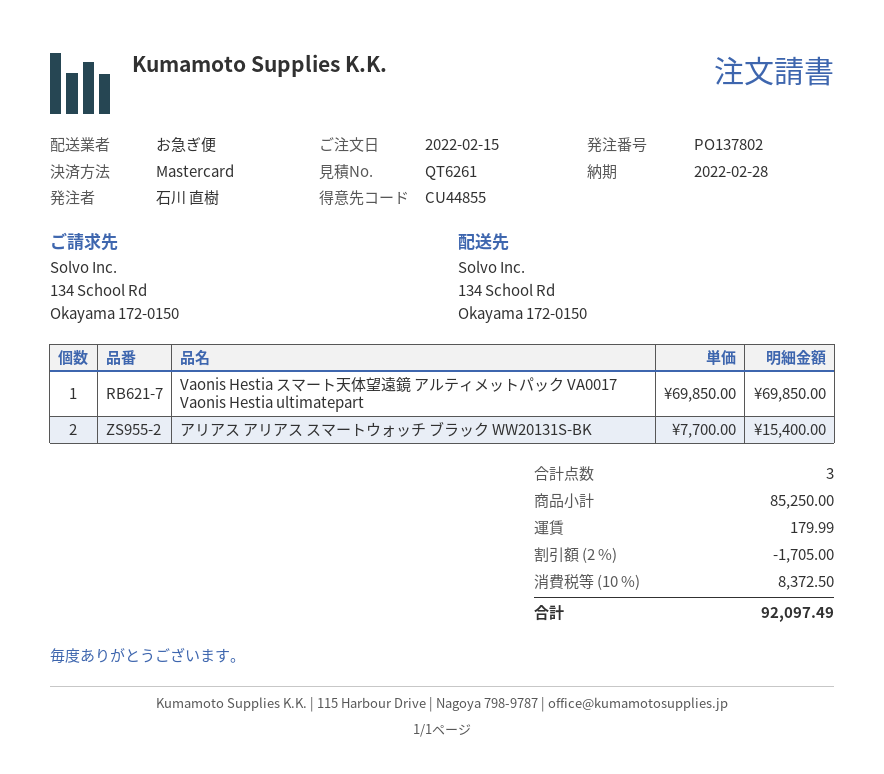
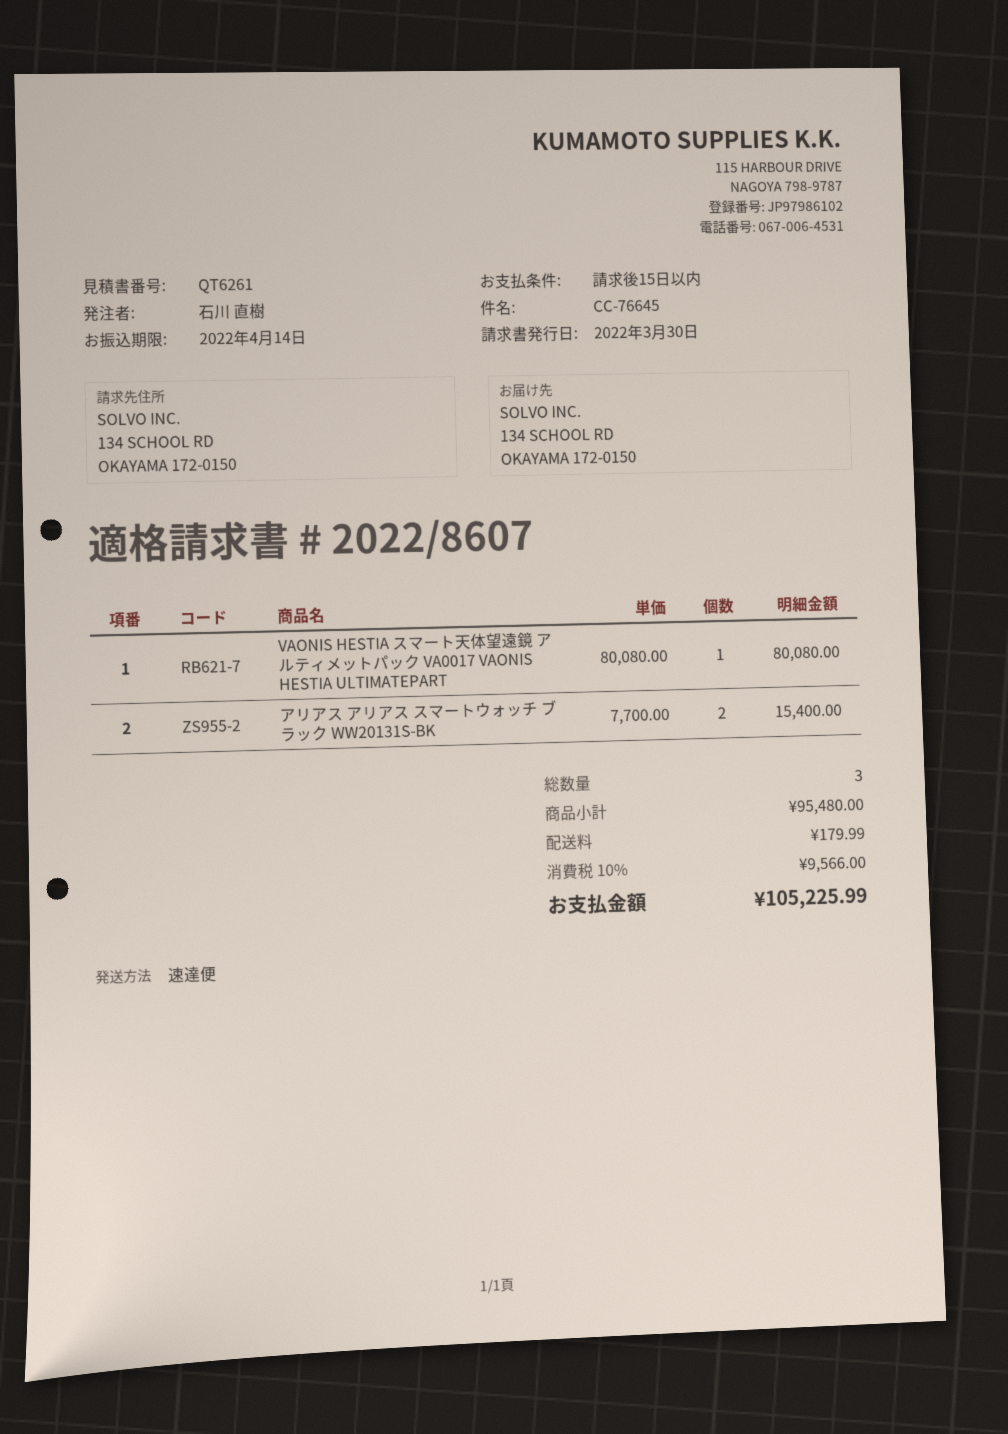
Vaonis Hestia スマート天体望遠鏡 アルティメットパック VA0017 Vaonis Hestia ultimatepart: 1 x 69850.00 = 69850.00 -> 1 x 80080.00 = 80080.00
subtotal: 85250.00 -> 95480.00
discount: 2% = 1705.00 -> none
tax: 10% = 8372.50 -> 10% = 9566.00
total: 92097.49 -> 105225.99

